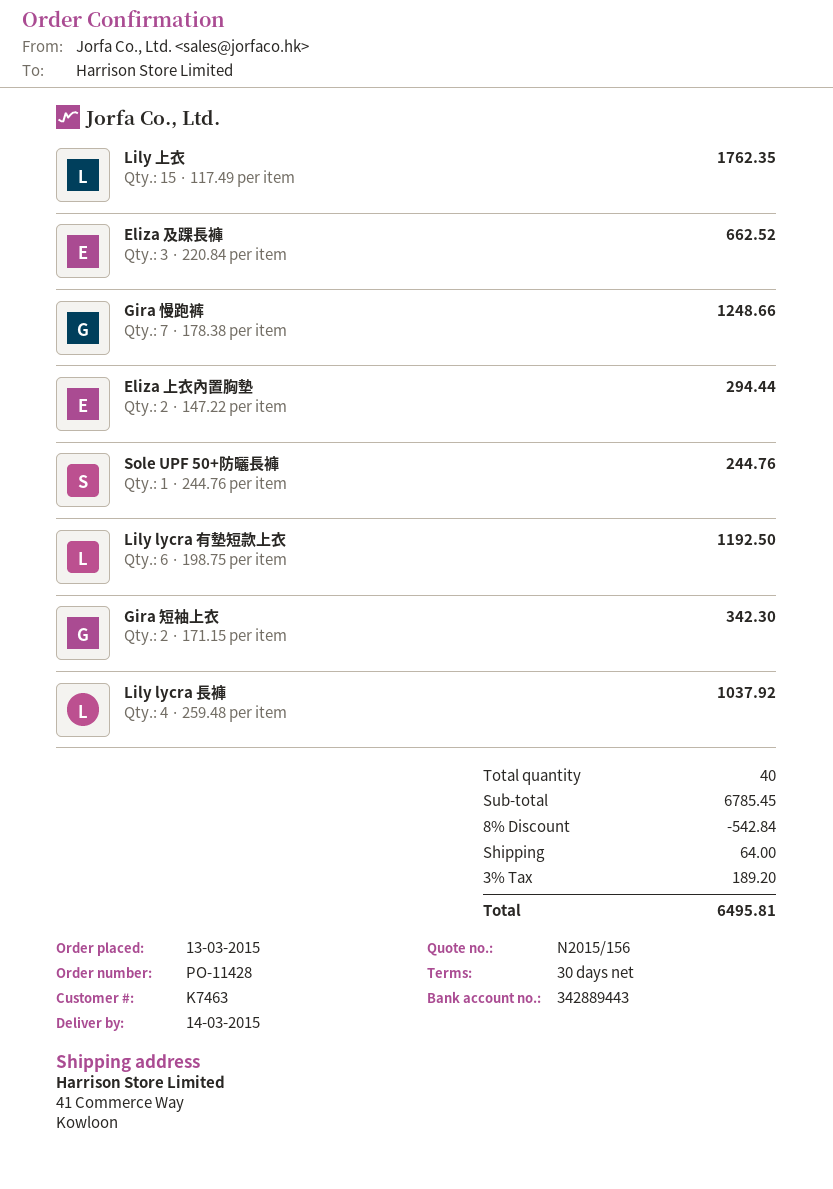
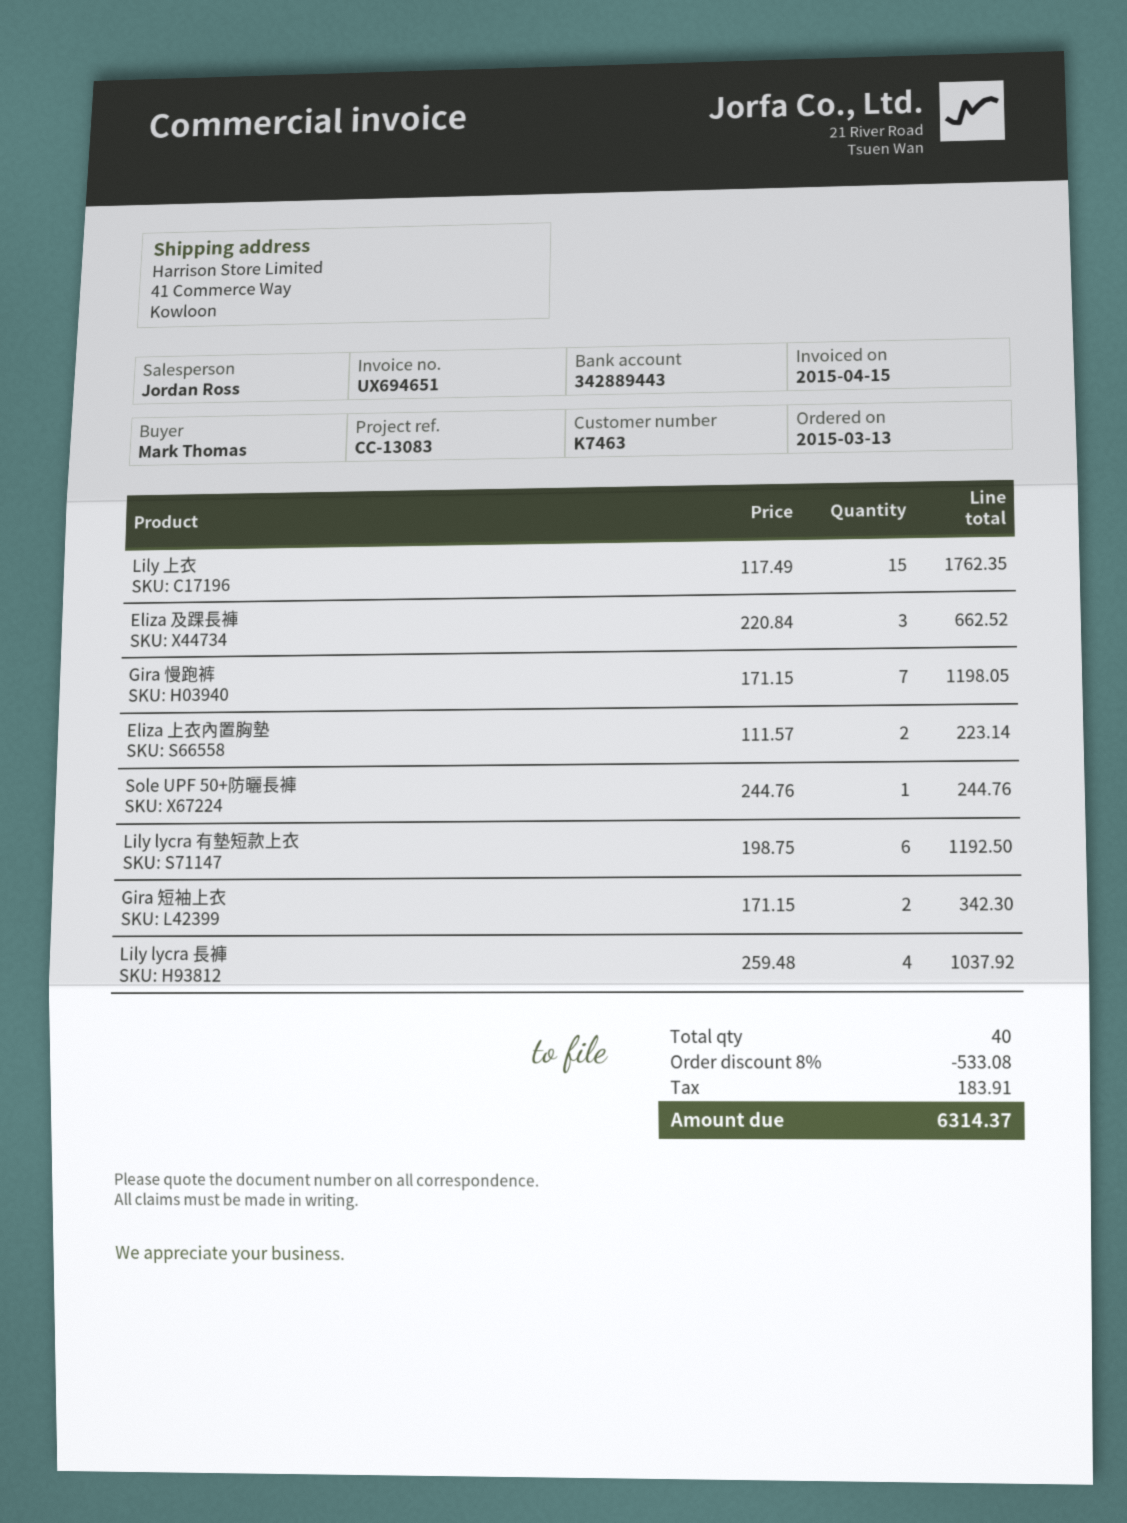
Gira 慢跑裤: 7 x 178.38 = 1248.66 -> 7 x 171.15 = 1198.05
Eliza 上衣內置胸墊: 2 x 147.22 = 294.44 -> 2 x 111.57 = 223.14
discount: 8% = 542.84 -> 8% = 533.08
shipping: 64.00 -> none
tax: 189.20 -> 183.91
total: 6495.81 -> 6314.37

